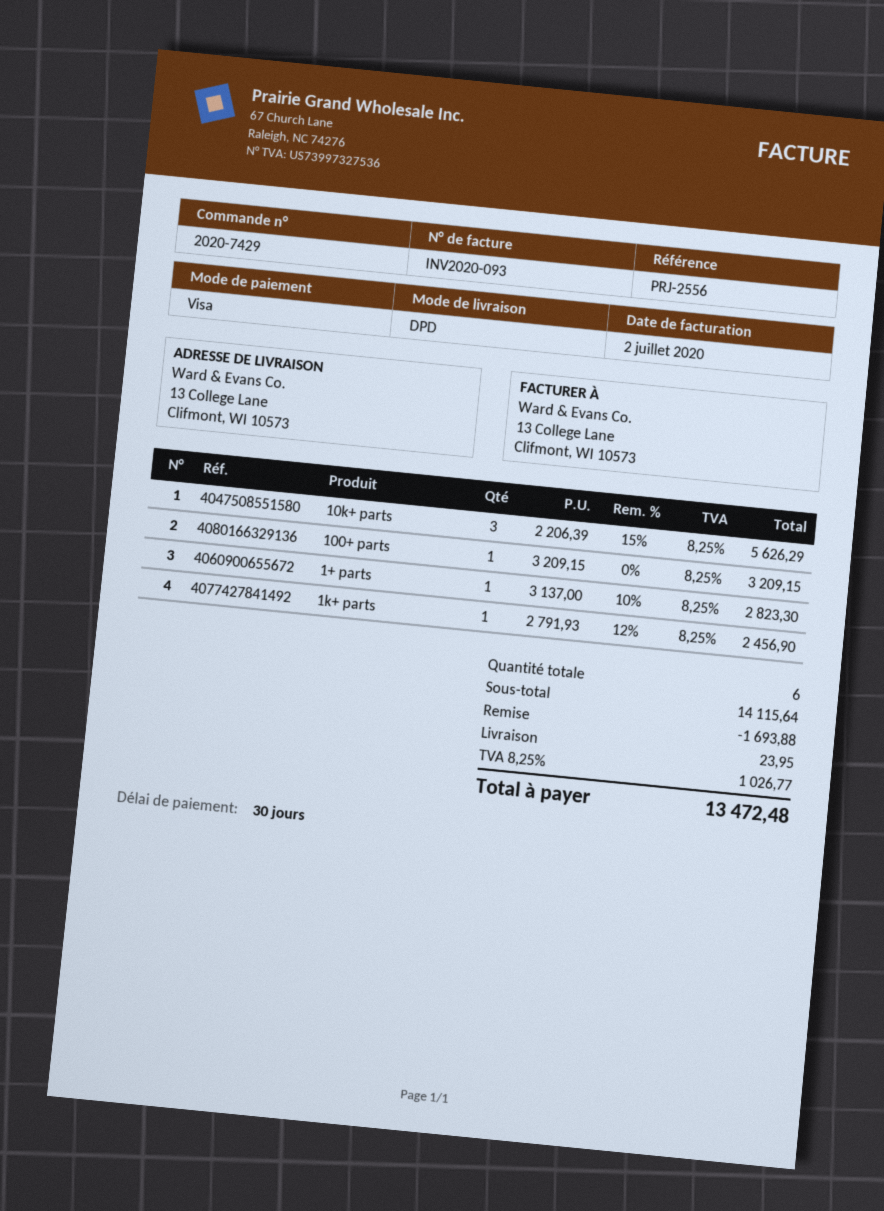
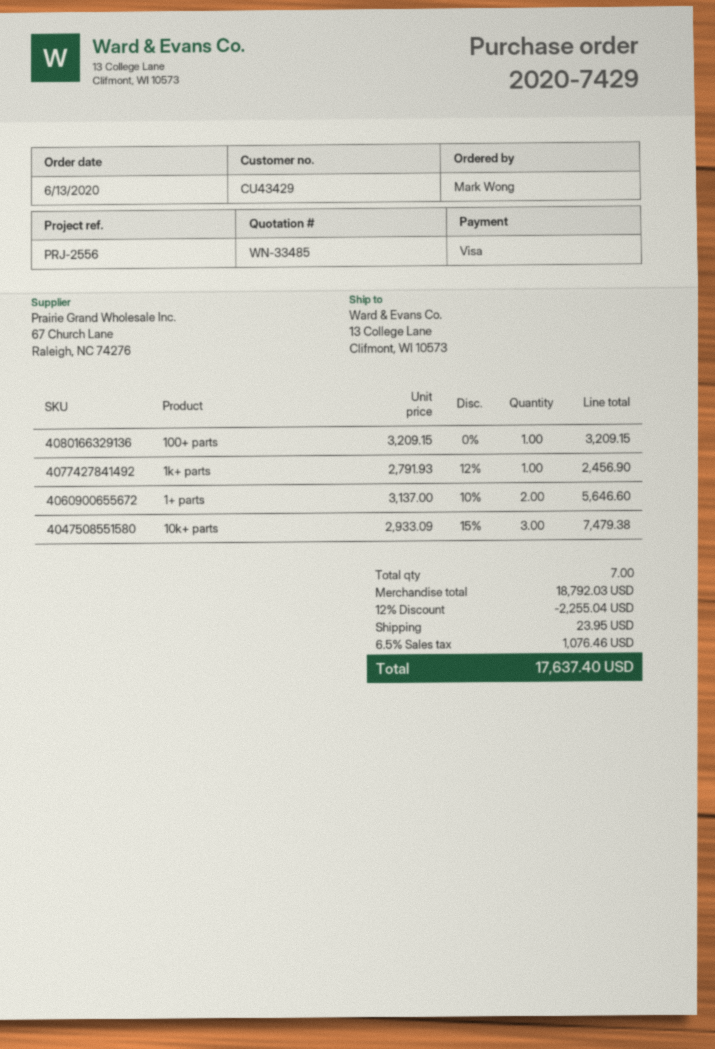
10k+ parts: 3 x 2206.39 - 15% = 5626.29 -> 3 x 2933.09 - 15% = 7479.38
1+ parts: 1 x 3137.00 - 10% = 2823.30 -> 2 x 3137.00 - 10% = 5646.60
total quantity: 6 -> 7
subtotal: 14115.64 -> 18792.03
discount: 1693.88 -> 2255.04
tax: 8.25% = 1026.77 -> 6.5% = 1076.46
total: 13472.48 -> 17637.40

